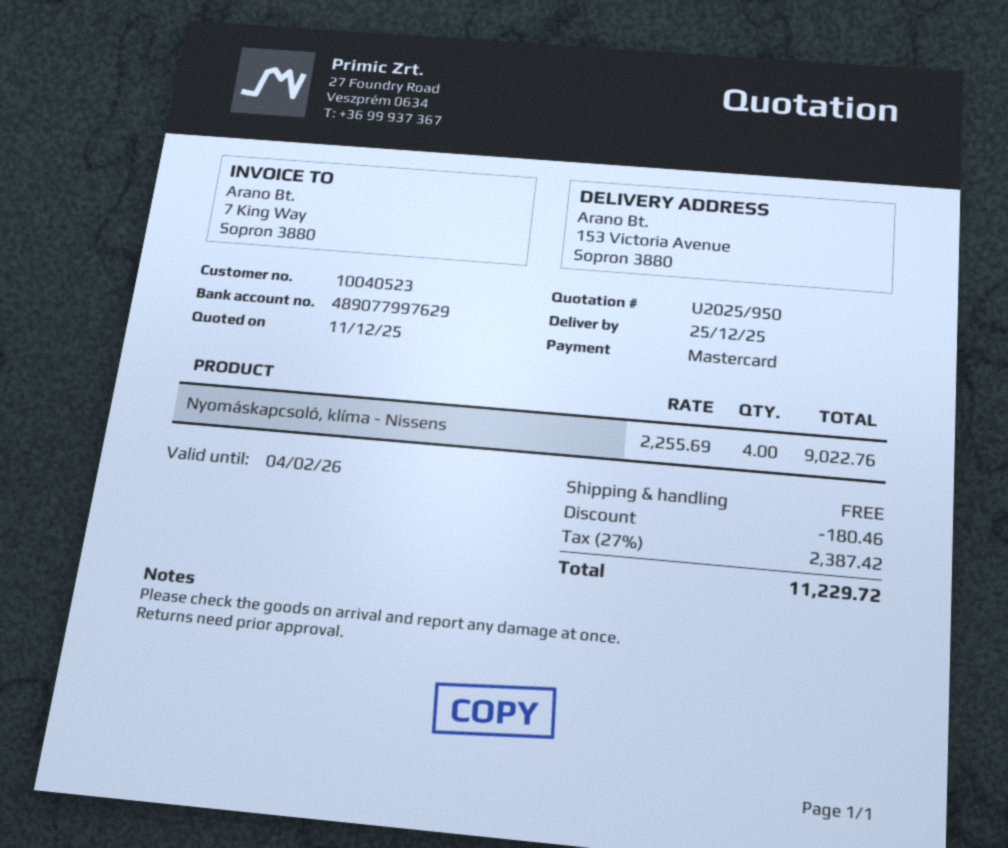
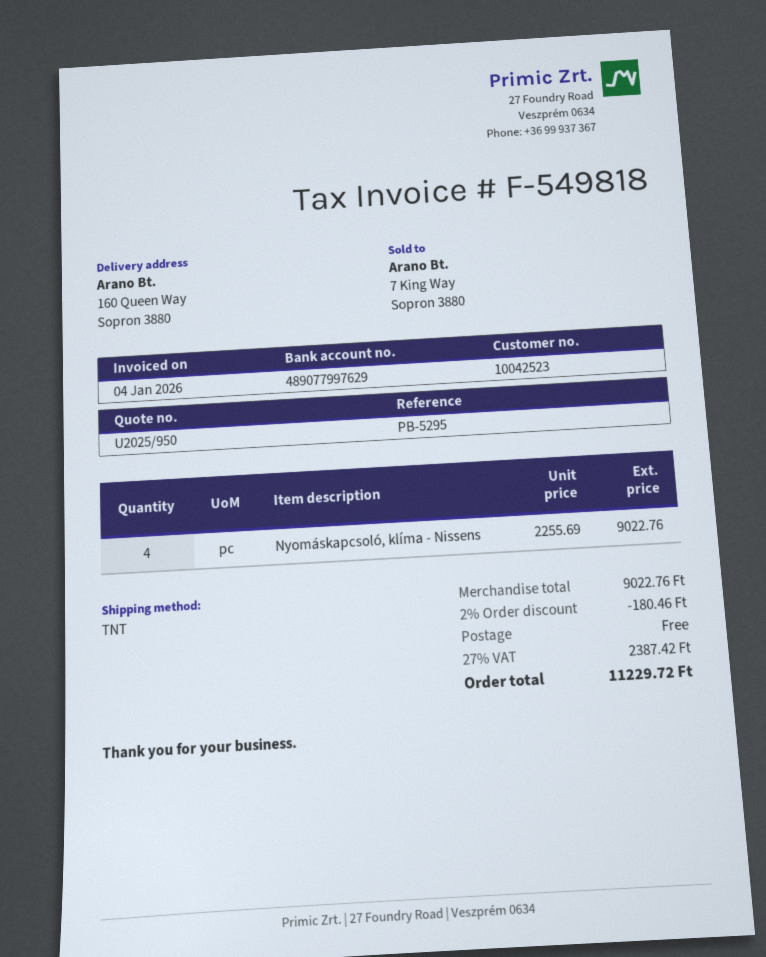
customer number: 10040523 -> 10042523
ship to: 153 Victoria Avenue, Sopron 3880 -> 160 Queen Way, Sopron 3880

